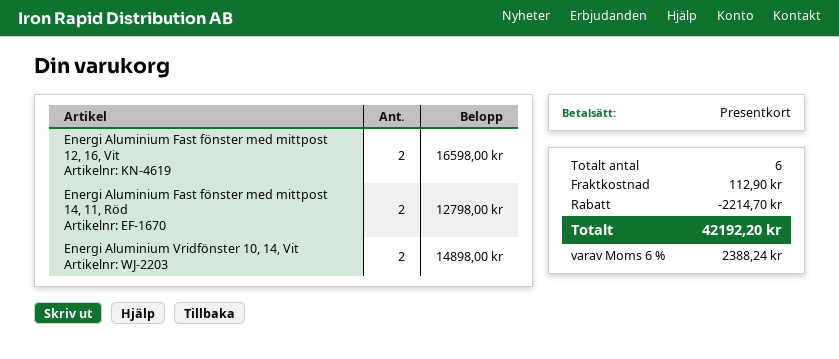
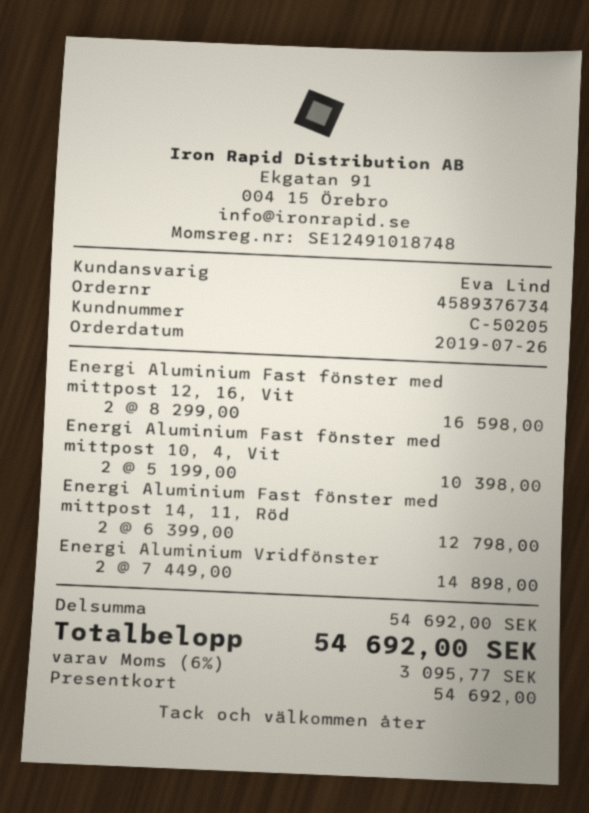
Energi Aluminium Fast fönster med mittpost 10, 4, Vit: none -> 2 for 10398.00
discount: 2214.70 -> none
shipping: 112.90 -> none
tax: 6% = 2388.24 -> 6% = 3095.77
total: 42192.20 -> 54692.00

